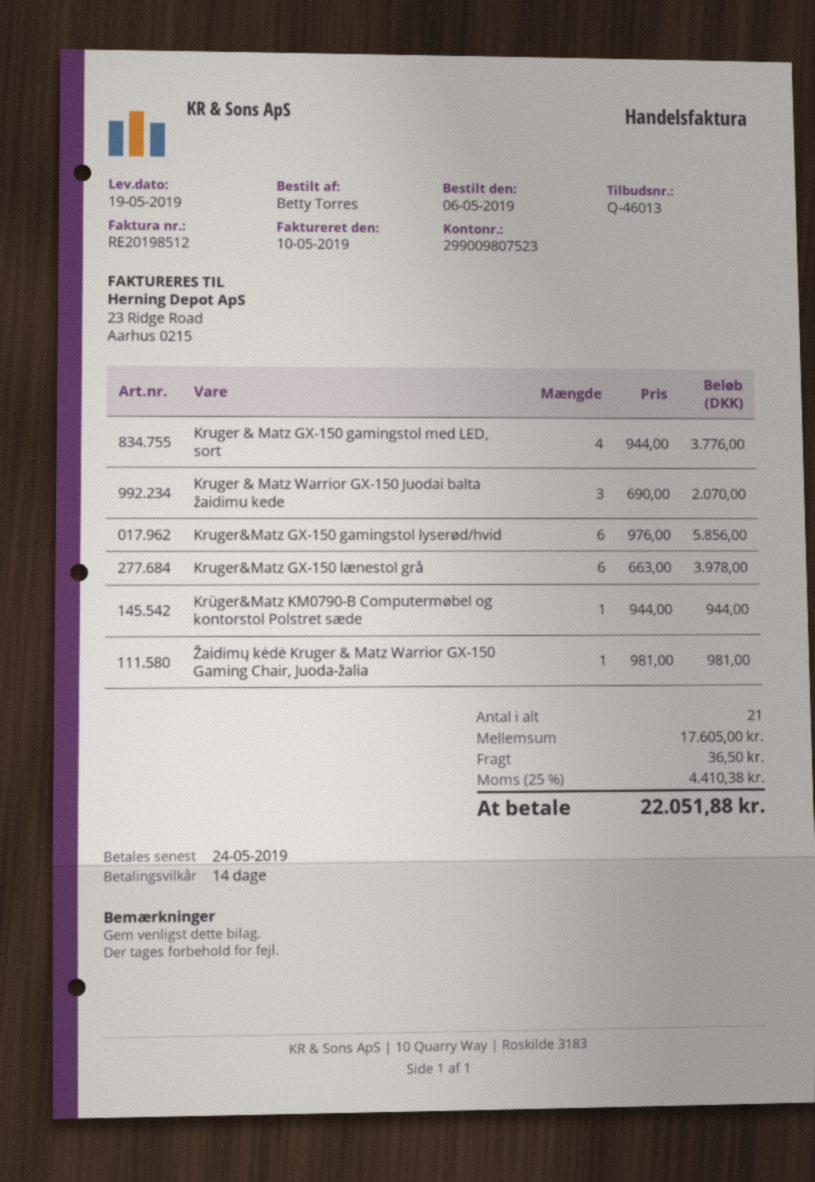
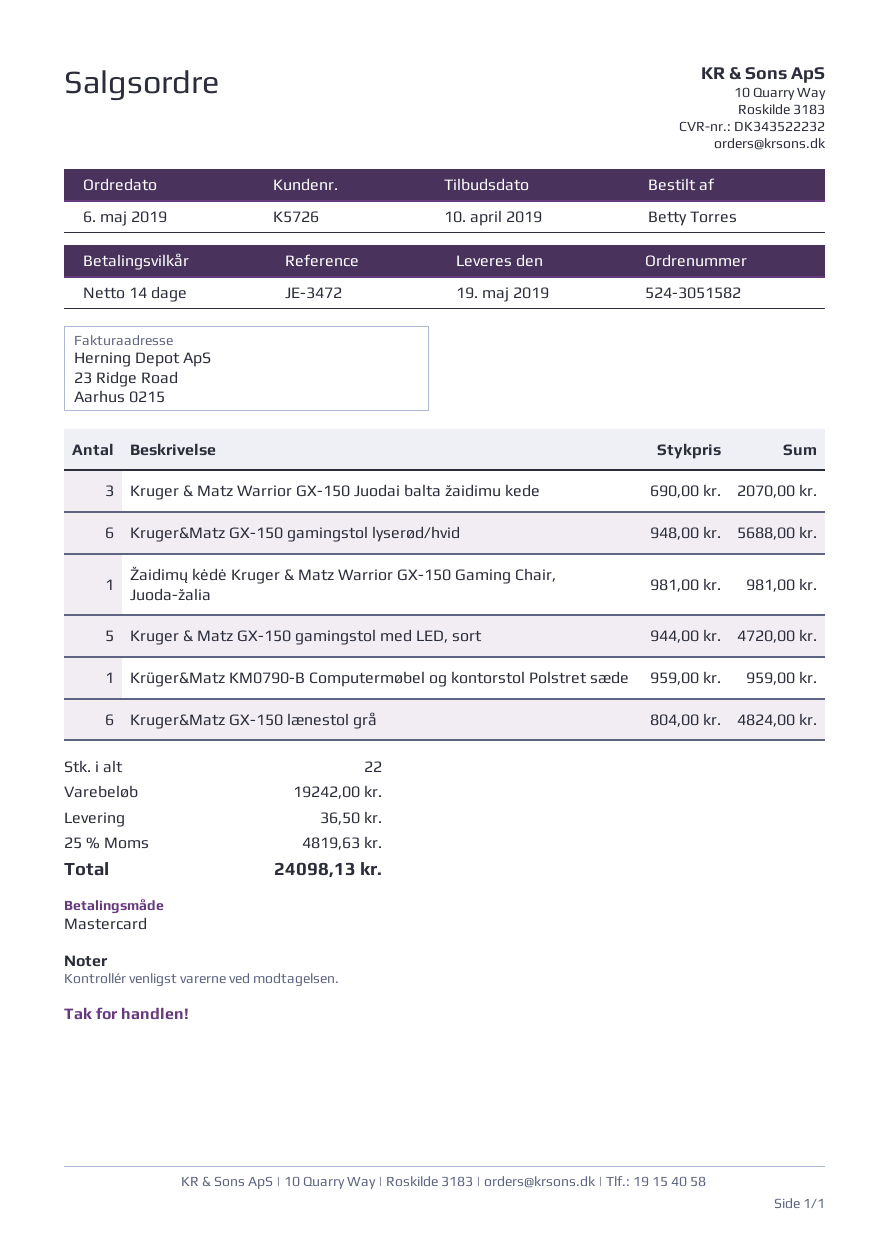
Kruger & Matz GX-150 gamingstol med LED, sort: 4 x 944.00 = 3776.00 -> 5 x 944.00 = 4720.00
Kruger&Matz GX-150 gamingstol lyserød/hvid: 6 x 976.00 = 5856.00 -> 6 x 948.00 = 5688.00
Kruger&Matz GX-150 lænestol grå: 6 x 663.00 = 3978.00 -> 6 x 804.00 = 4824.00
Krüger&Matz KM0790-B Computermøbel og kontorstol Polstret sæde: 1 x 944.00 = 944.00 -> 1 x 959.00 = 959.00
total quantity: 21 -> 22
subtotal: 17605.00 -> 19242.00
tax: 25% = 4410.38 -> 25% = 4819.63
total: 22051.88 -> 24098.13

